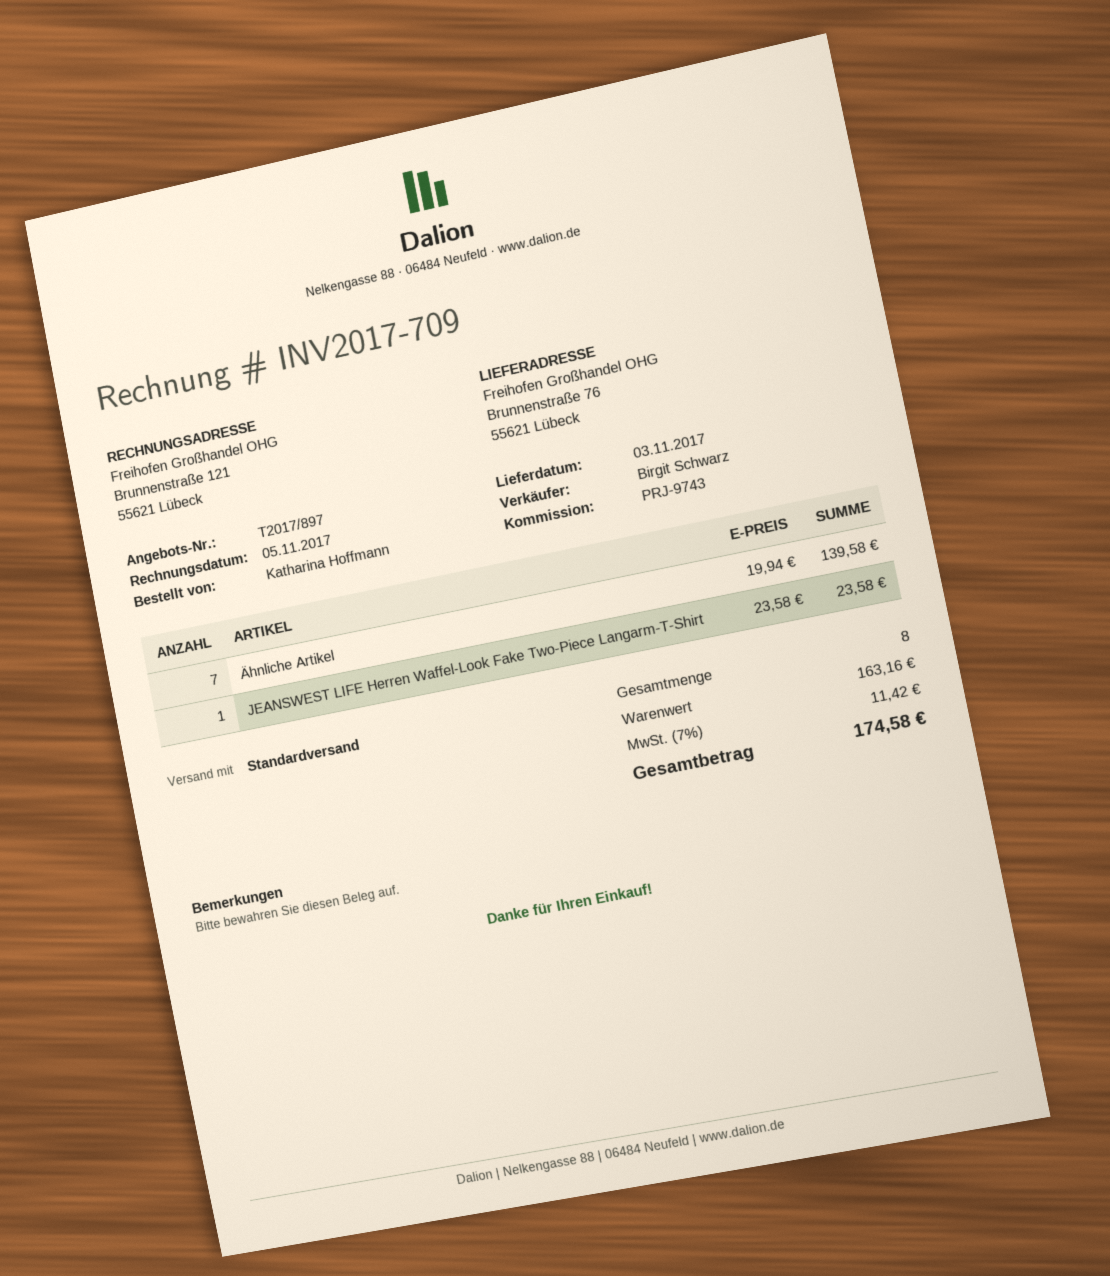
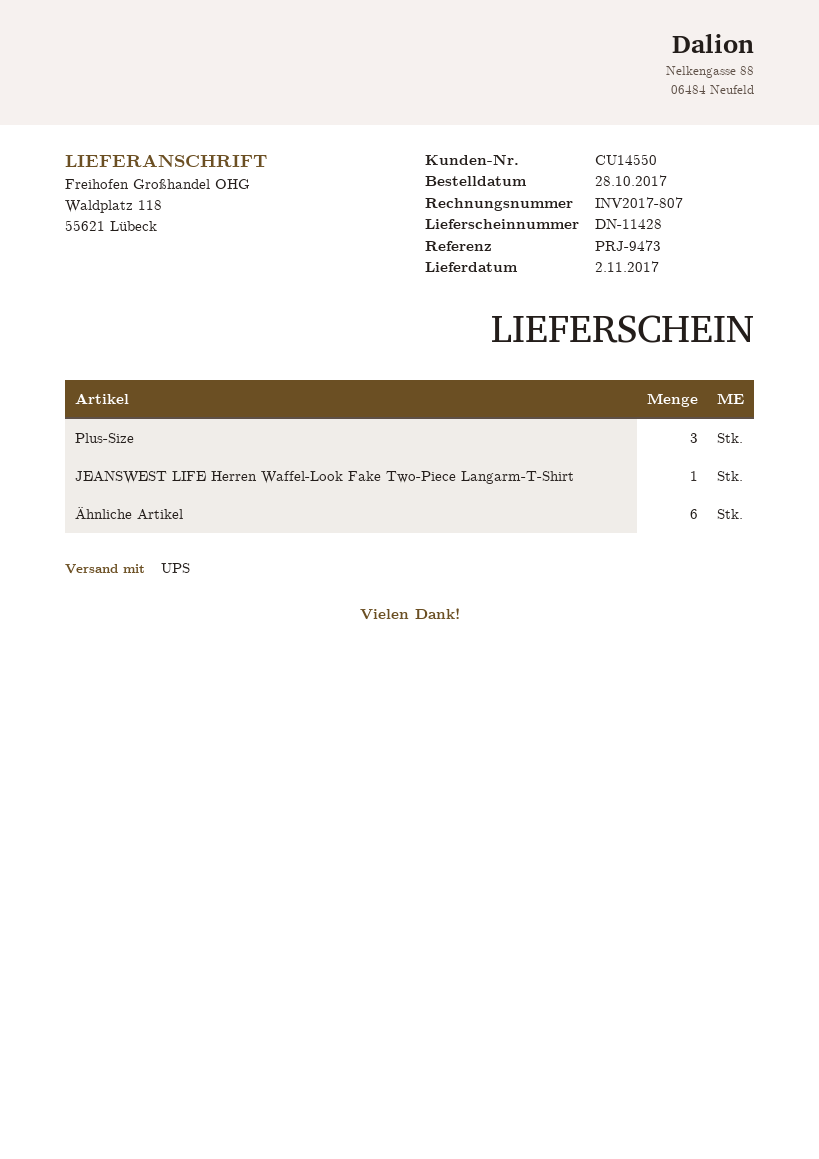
delivery date: 2017-11-03 -> 2017-11-02
invoice number: INV2017-709 -> INV2017-807
reference: PRJ-9743 -> PRJ-9473
shipping method: standard -> UPS
ship to: Brunnenstraße 76, 55621 Lübeck -> Waldplatz 118, 55621 Lübeck
Ähnliche Artikel: 7 -> 6
Plus-Size: none -> 3

